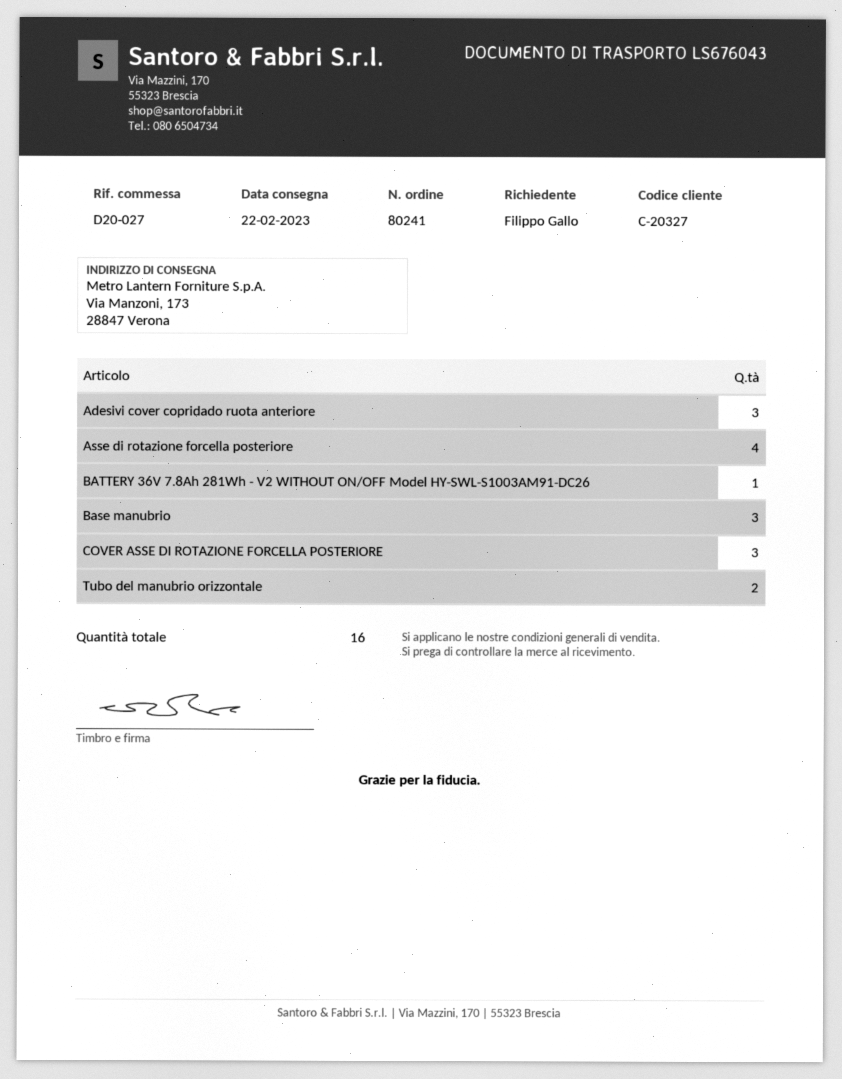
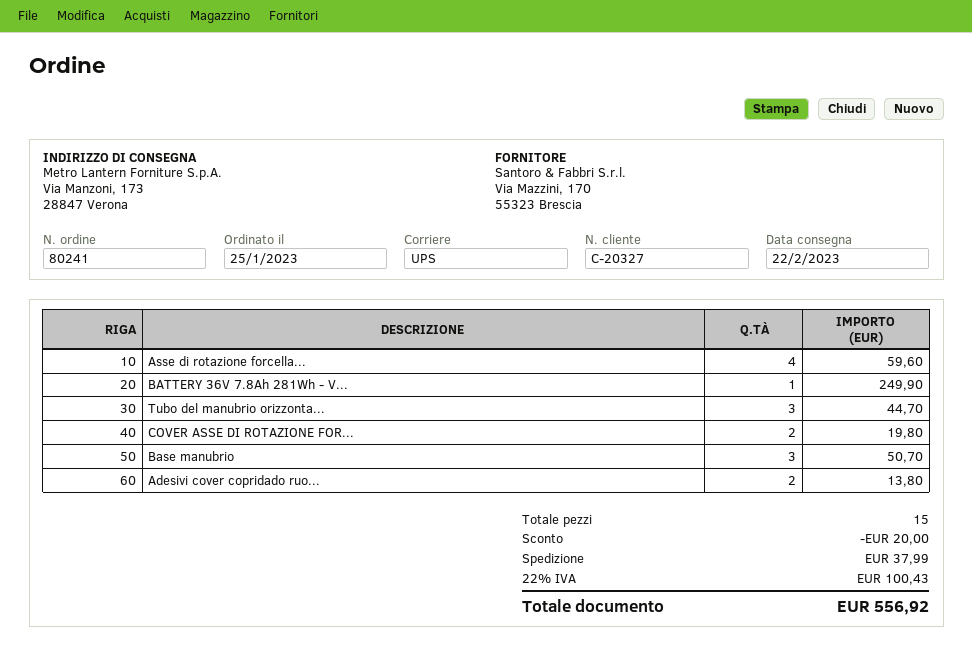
Adesivi cover copridado ruota anteriore: 3 -> 2
COVER ASSE DI ROTAZIONE FORCELLA POSTERIORE: 3 -> 2
Tubo del manubrio orizzontale: 2 -> 3
total quantity: 16 -> 15

